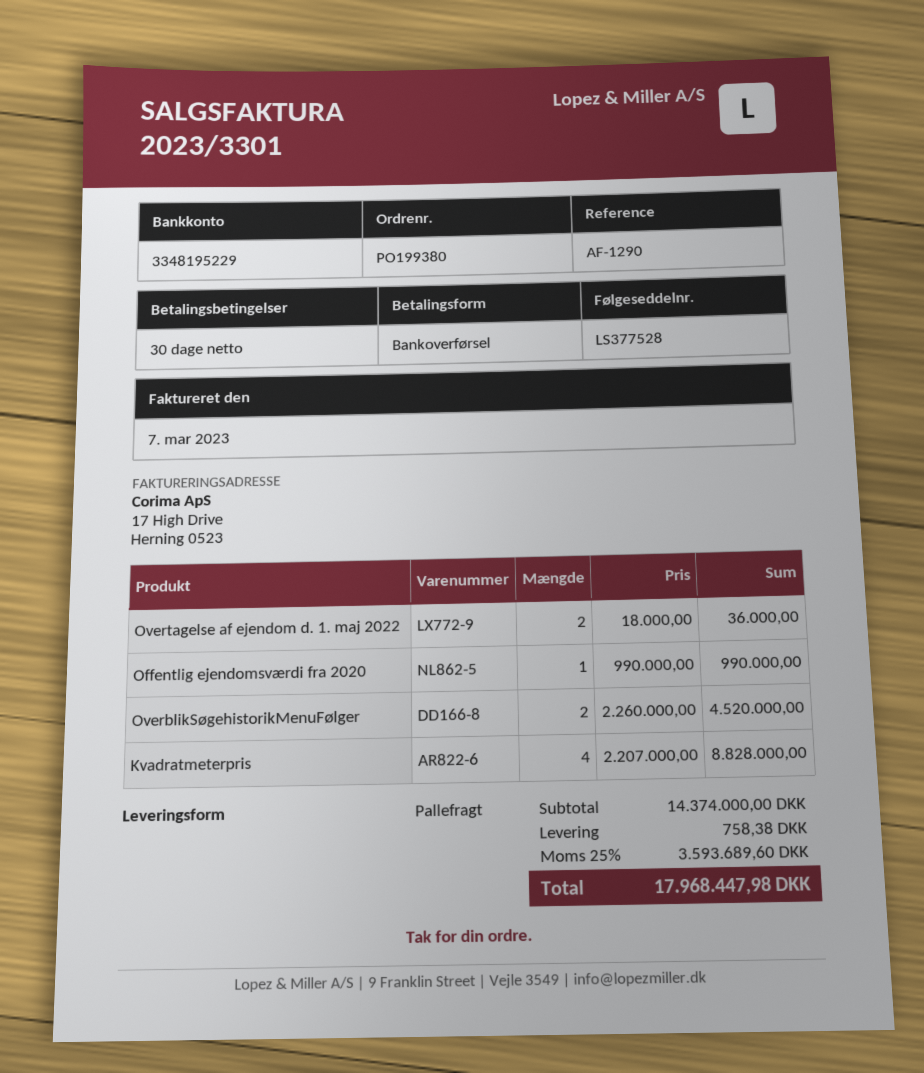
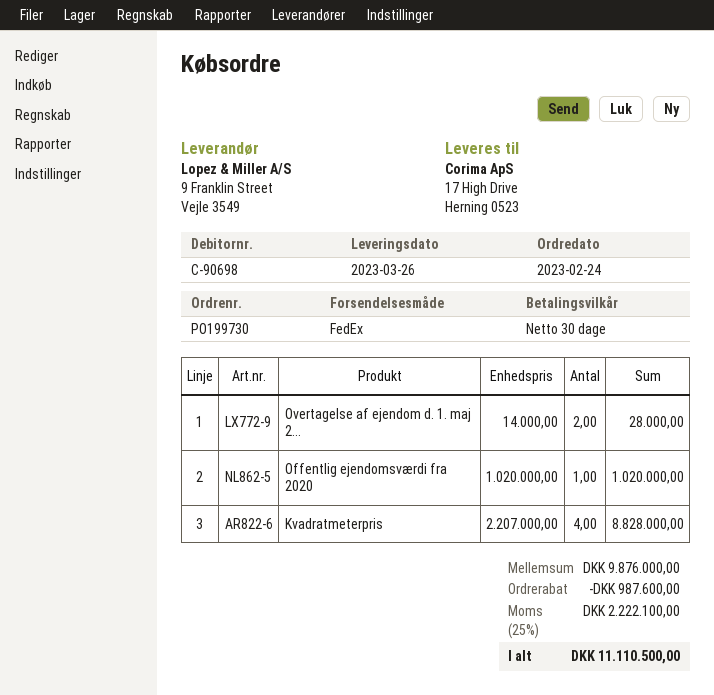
order number: PO199380 -> PO199730
shipping method: pallet freight -> FedEx
Overtagelse af ejendom d. 1. maj 2022: 2 x 18000.00 = 36000.00 -> 2 x 14000.00 = 28000.00
Offentlig ejendomsværdi fra 2020: 1 x 990000.00 = 990000.00 -> 1 x 1020000.00 = 1020000.00
OverblikSøgehistorikMenuFølger: 2 x 2260000.00 = 4520000.00 -> none
subtotal: 14374000.00 -> 9876000.00
discount: none -> 987600.00
shipping: 758.38 -> none
tax: 25% = 3593689.60 -> 25% = 2222100.00
total: 17968447.98 -> 11110500.00

